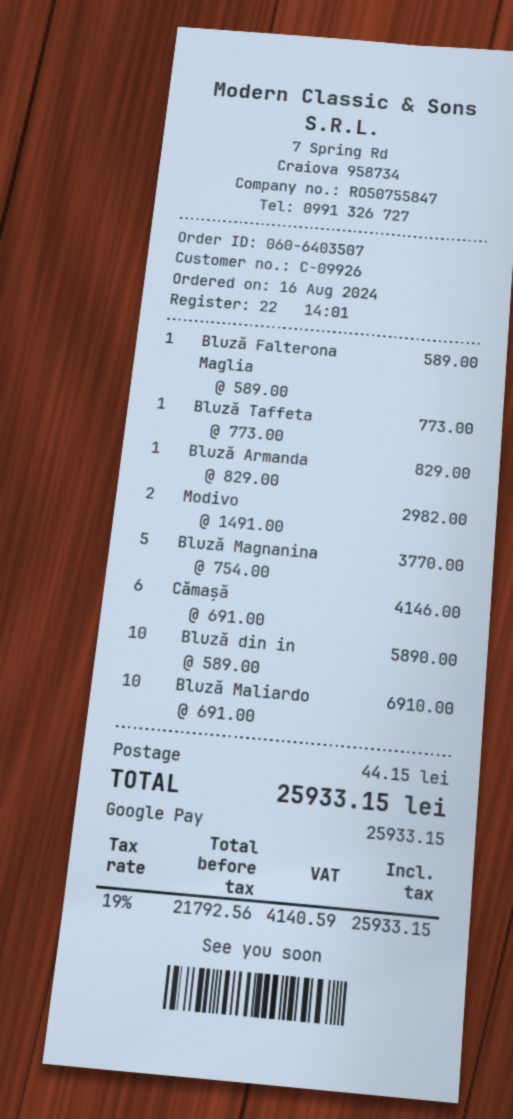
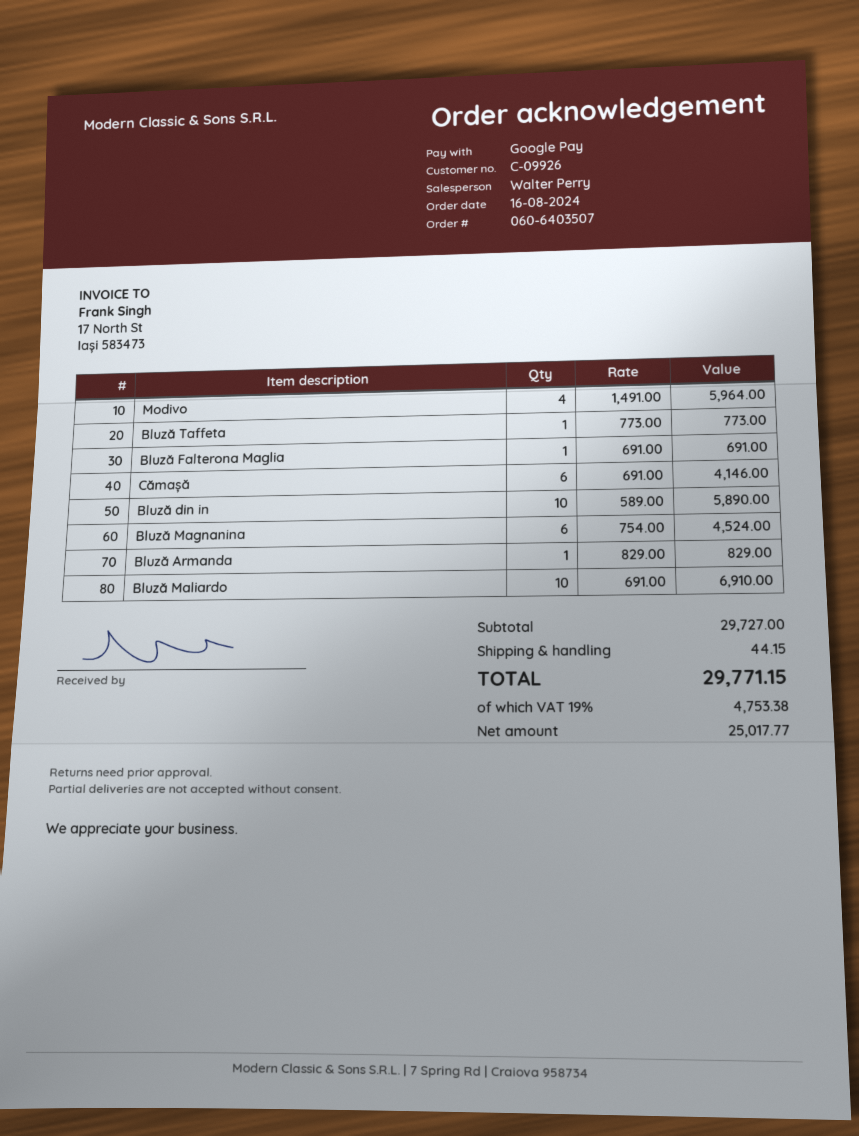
Bluză Falterona Maglia: 1 x 589.00 = 589.00 -> 1 x 691.00 = 691.00
Modivo: 2 x 1491.00 = 2982.00 -> 4 x 1491.00 = 5964.00
Bluză Magnanina: 5 x 754.00 = 3770.00 -> 6 x 754.00 = 4524.00
net: 21792.56 -> 25017.77
tax: 19% = 4140.59 -> 19% = 4753.38
total: 25933.15 -> 29771.15

